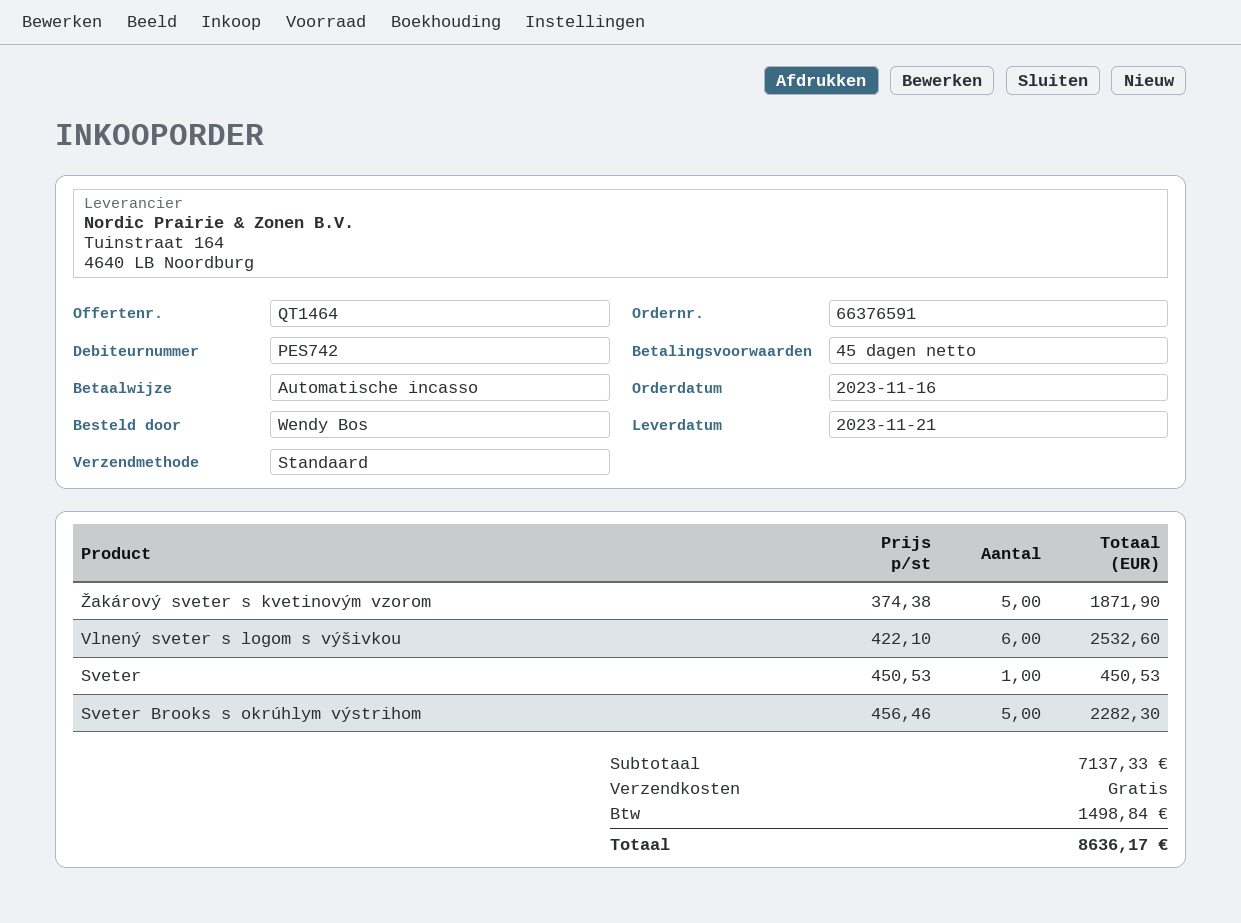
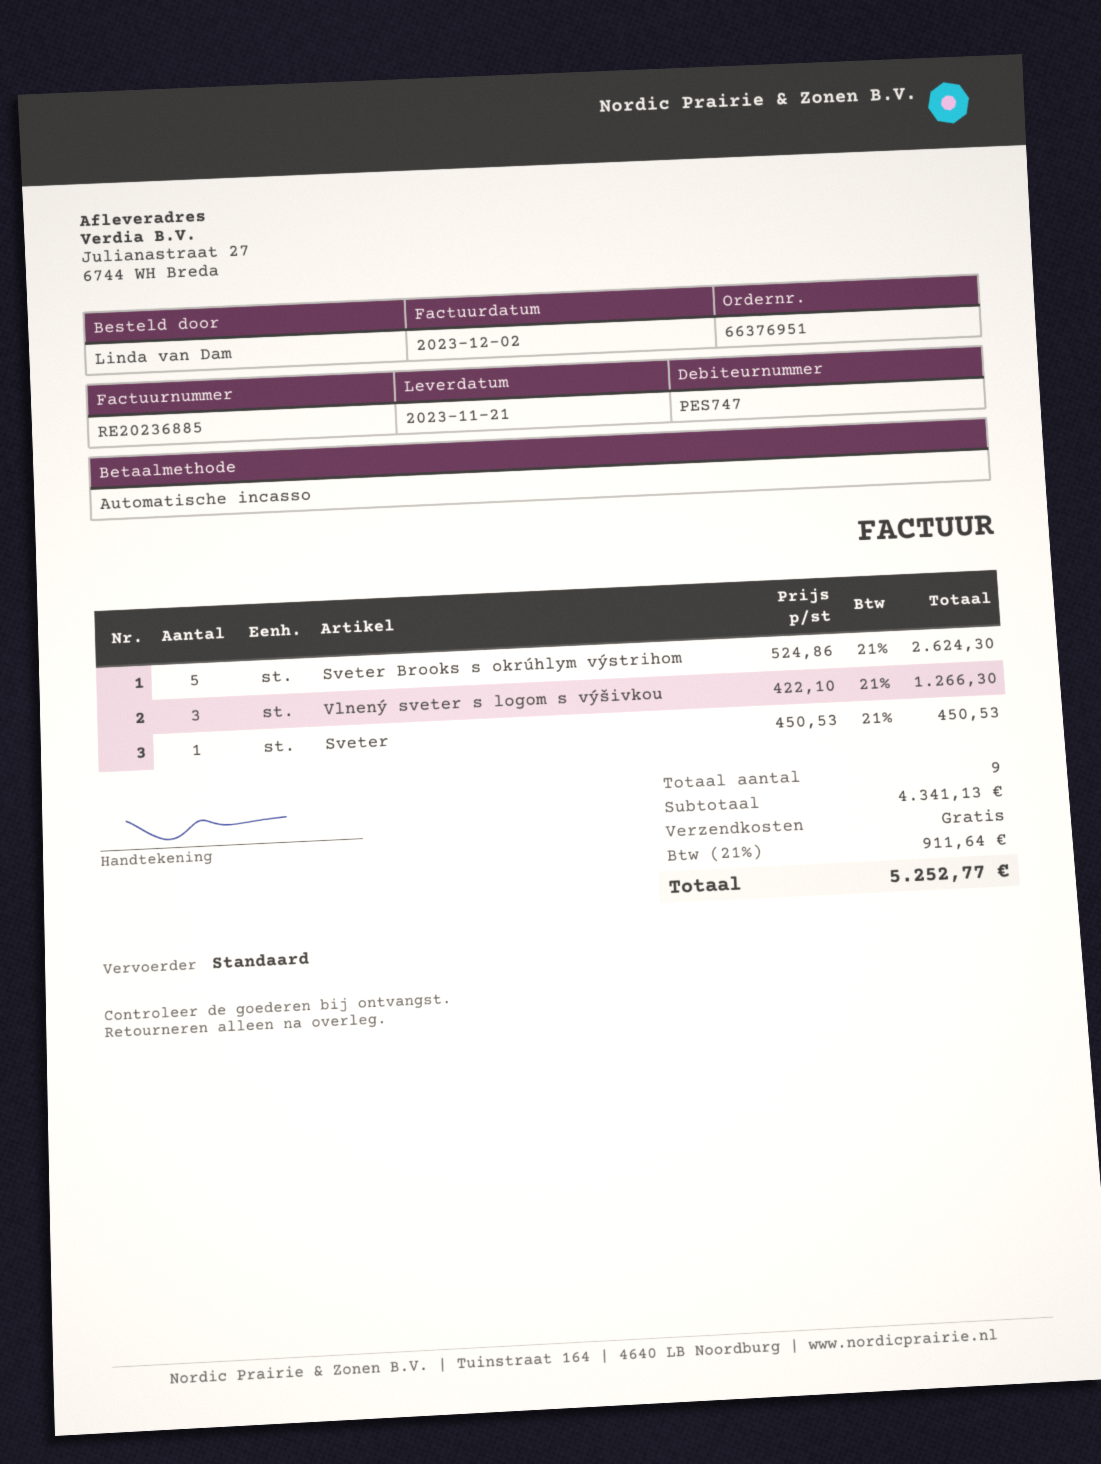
order number: 66376591 -> 66376951
customer number: PES742 -> PES747
ordered by: Wendy Bos -> Linda van Dam
Žakárový sveter s kvetinovým vzorom: 5 x 374.38 = 1871.90 -> none
Vlnený sveter s logom s výšivkou: 6 x 422.10 = 2532.60 -> 3 x 422.10 = 1266.30
Sveter Brooks s okrúhlym výstrihom: 5 x 456.46 = 2282.30 -> 5 x 524.86 = 2624.30
subtotal: 7137.33 -> 4341.13
tax: 1498.84 -> 911.64
total: 8636.17 -> 5252.77

